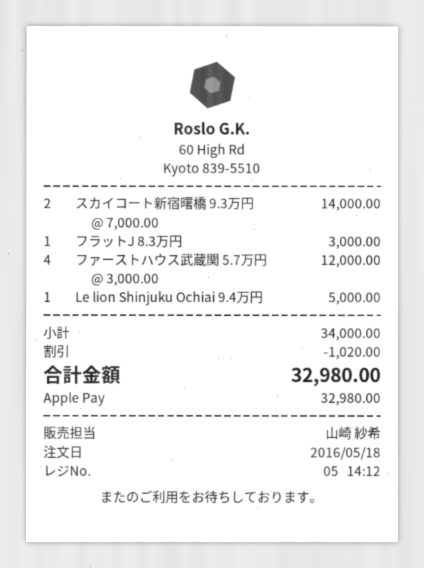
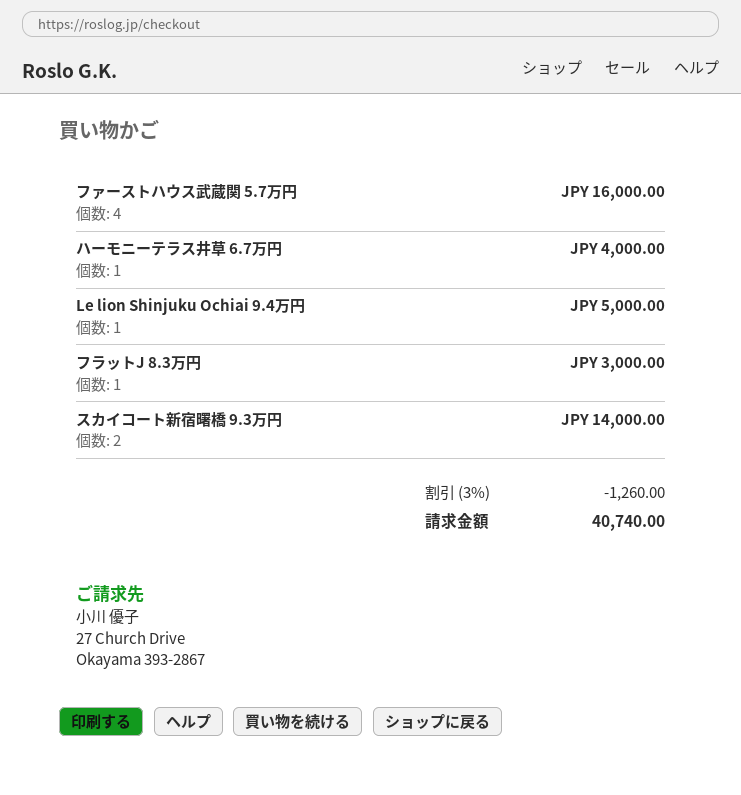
ファーストハウス武蔵関 5.7万円: 4 for 12000.00 -> 4 for 16000.00
ハーモニーテラス井草 6.7万円: none -> 1 for 4000.00
discount: 1020.00 -> 1260.00
total: 32980.00 -> 40740.00

